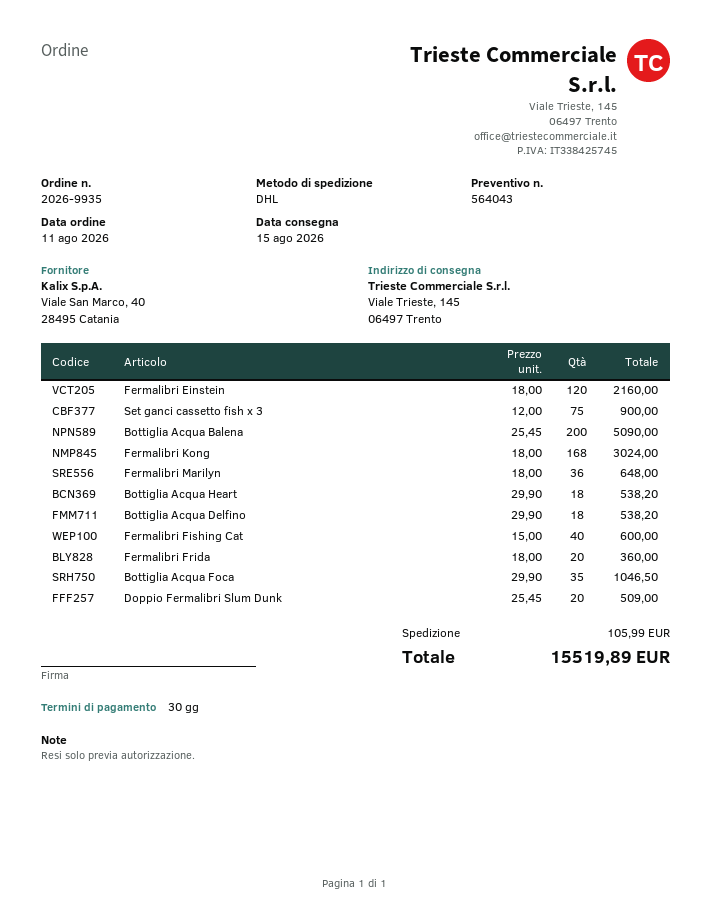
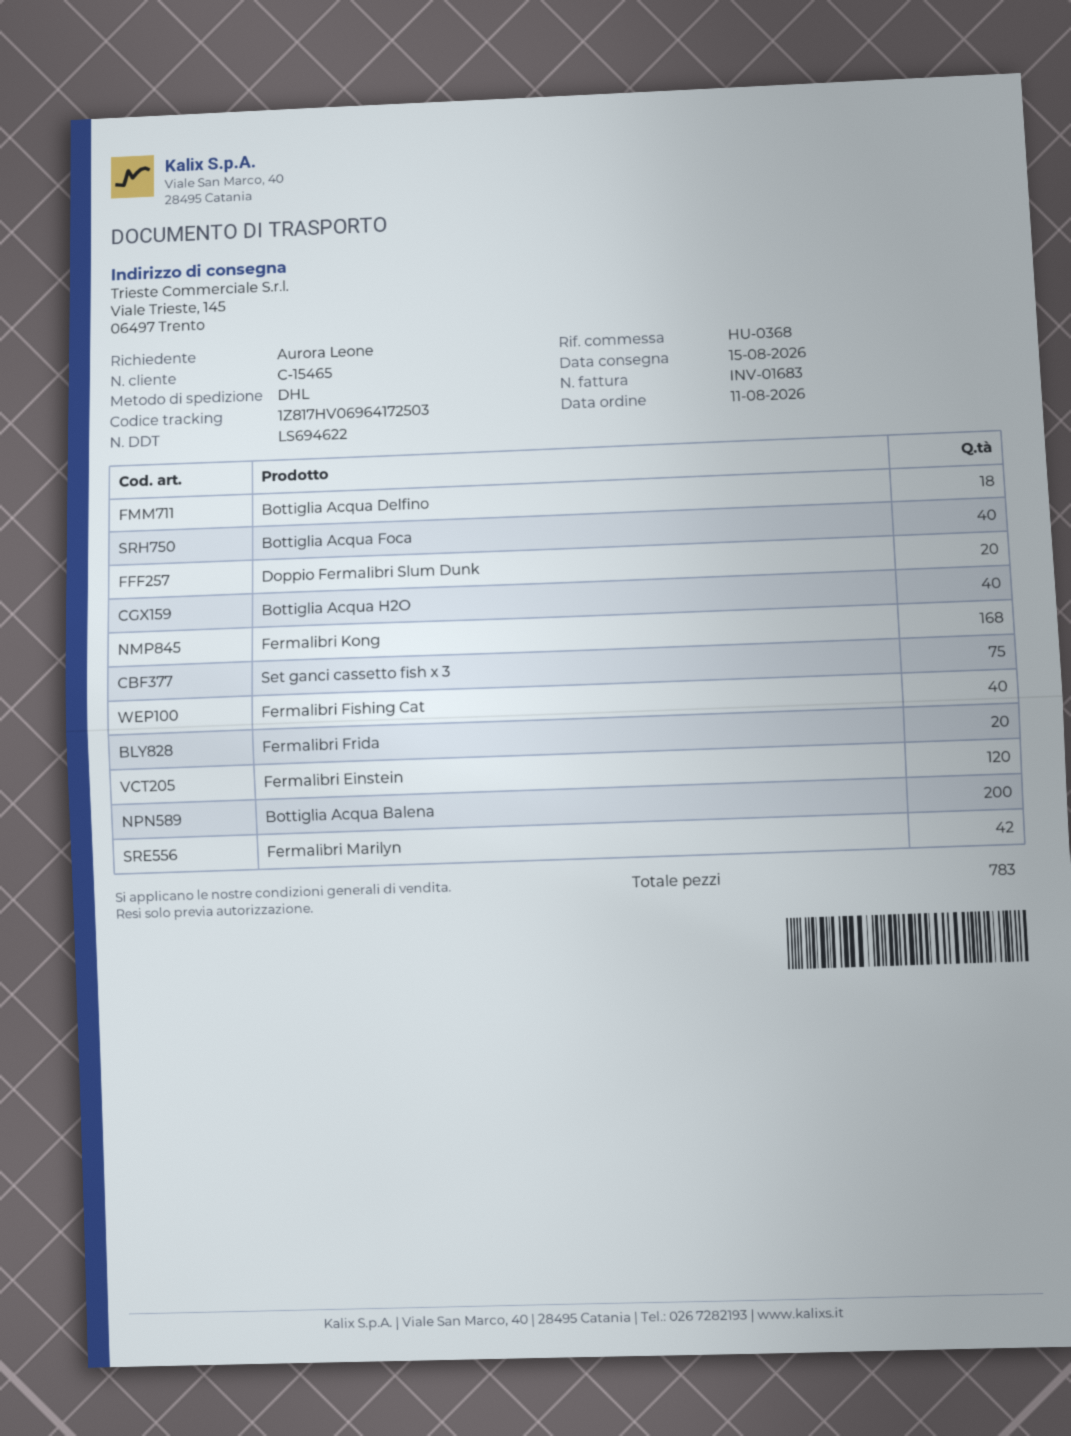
Fermalibri Marilyn: 36 -> 42
Bottiglia Acqua Heart: 18 -> none
Bottiglia Acqua Foca: 35 -> 40
Bottiglia Acqua H2O: none -> 40

